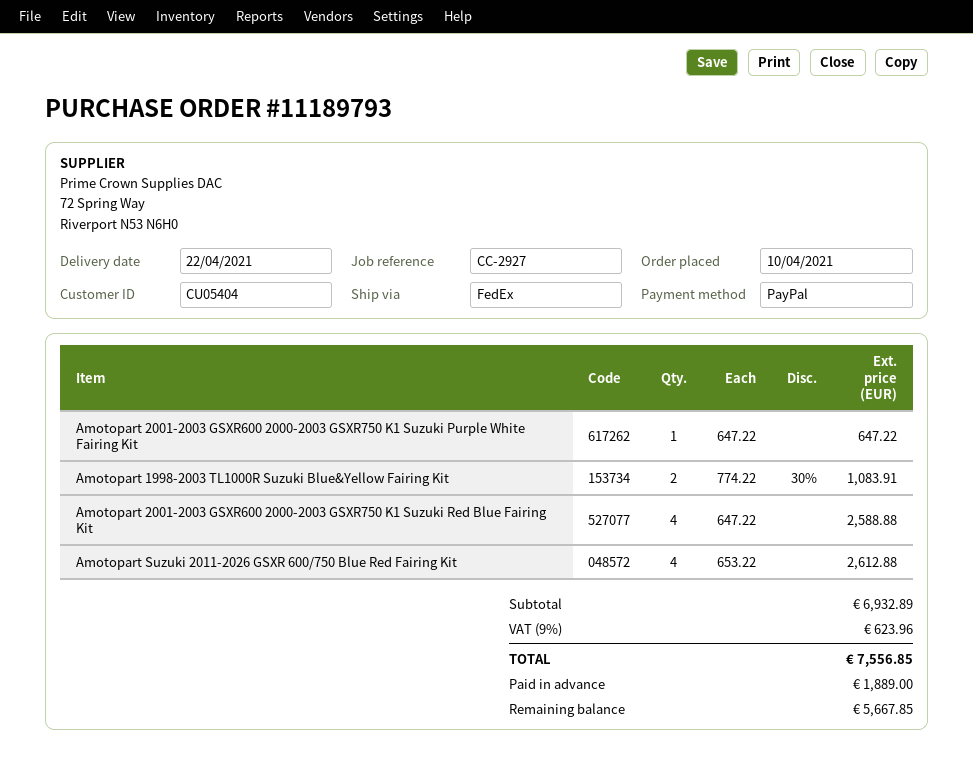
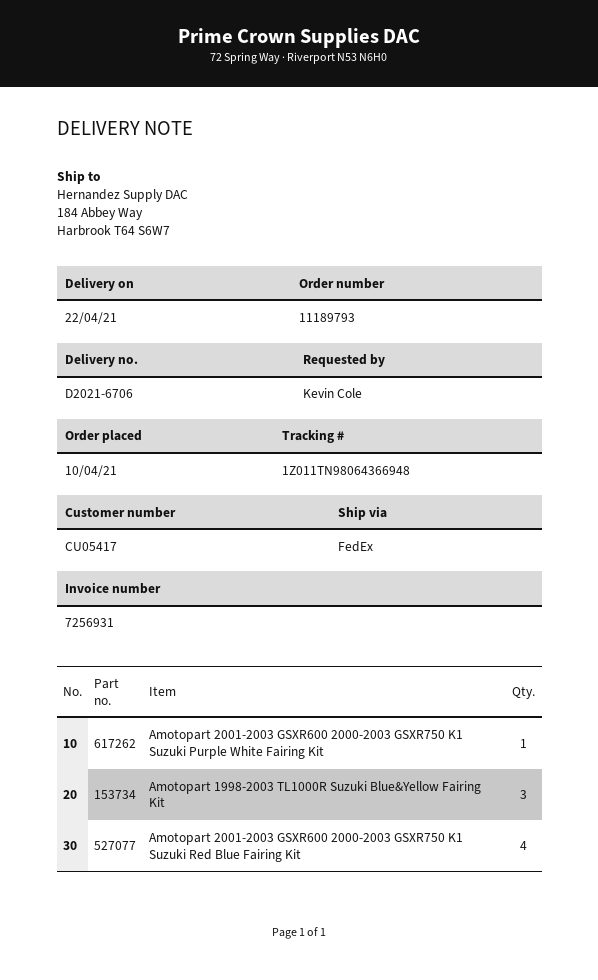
customer number: CU05404 -> CU05417
Amotopart 1998-2003 TL1000R Suzuki Blue&Yellow Fairing Kit: 2 -> 3
Amotopart Suzuki 2011-2026 GSXR 600/750 Blue Red Fairing Kit: 4 -> none

